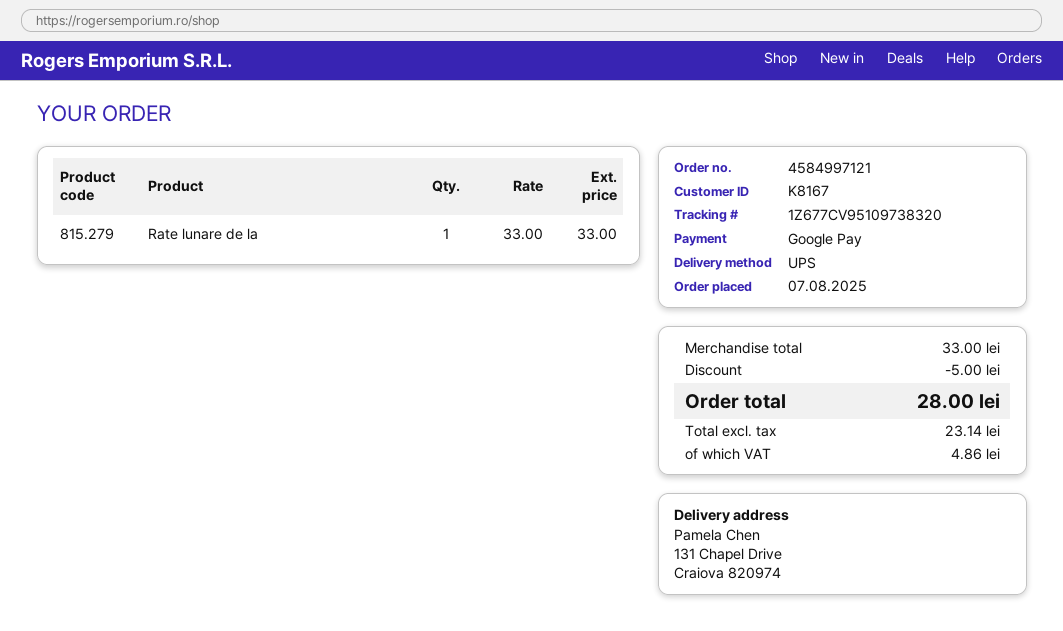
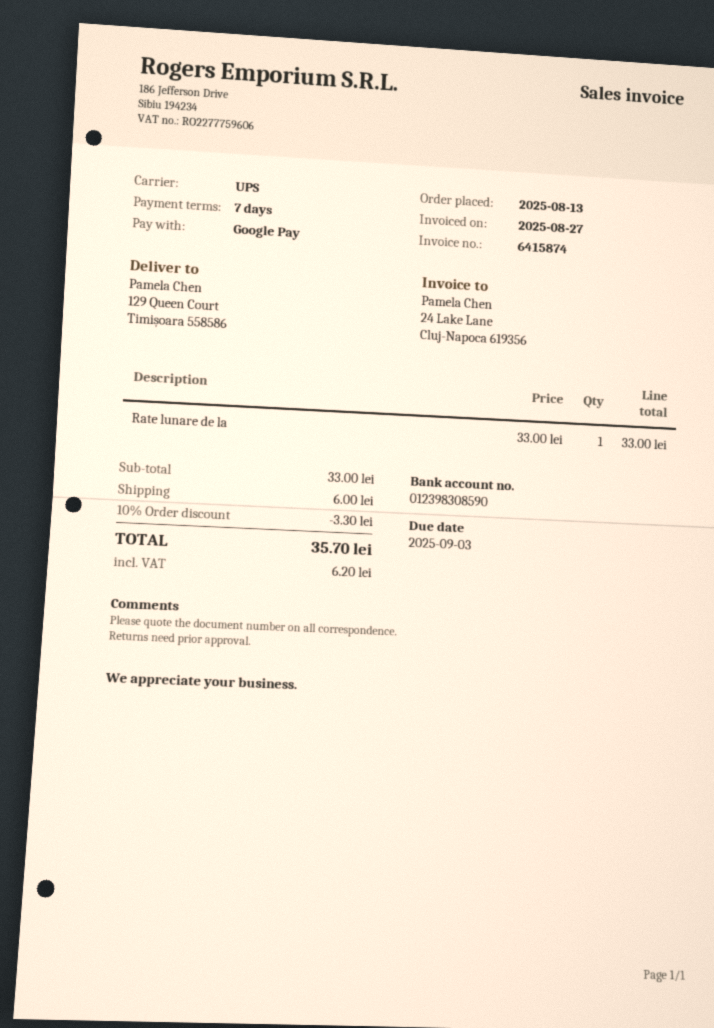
order date: 2025-08-07 -> 2025-08-13
ship to: 131 Chapel Drive, Craiova 820974 -> 129 Queen Court, Timișoara 558586
discount: 5.00 -> 3.30
shipping: none -> 6.00
tax: 4.86 -> 6.20
total: 28.00 -> 35.70

